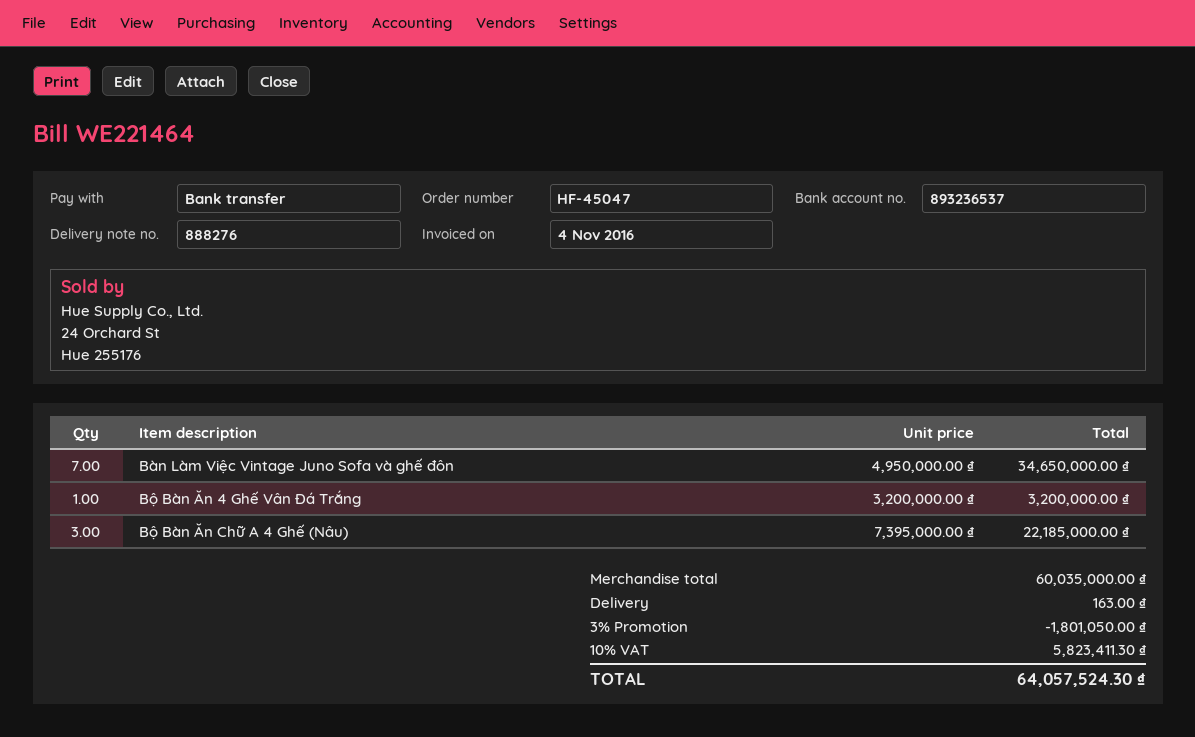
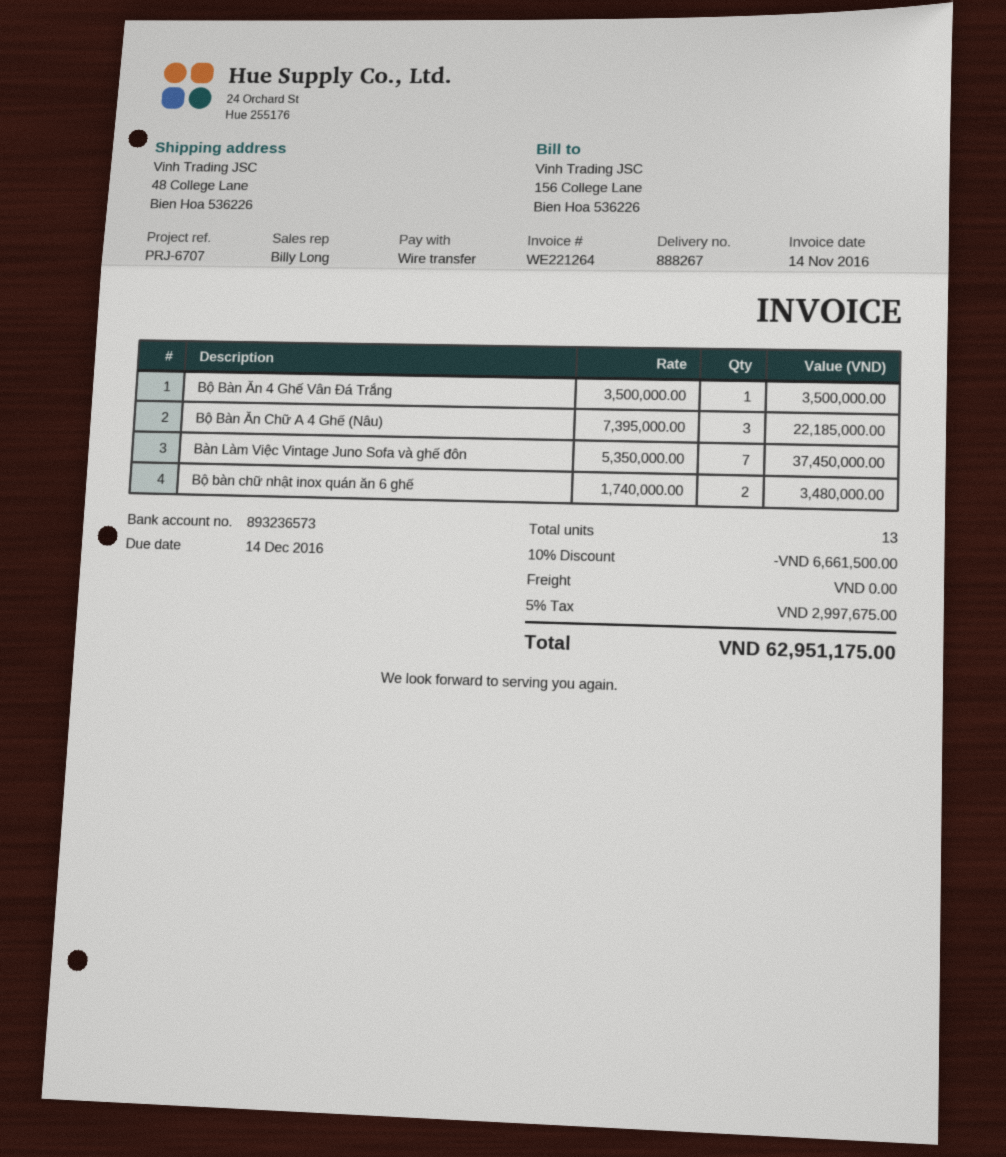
delivery note number: 888276 -> 888267
invoice number: WE221464 -> WE221264
invoice date: 2016-11-04 -> 2016-11-14
bank account: 893236537 -> 893236573
Bàn Làm Việc Vintage Juno Sofa và ghế đôn: 7 x 4950000.00 = 34650000.00 -> 7 x 5350000.00 = 37450000.00
Bộ Bàn Ăn 4 Ghế Vân Đá Trắng: 1 x 3200000.00 = 3200000.00 -> 1 x 3500000.00 = 3500000.00
Bộ bàn chữ nhật inox quán ăn 6 ghế: none -> 2 x 1740000.00 = 3480000.00
discount: 3% = 1801050.00 -> 10% = 6661500.00
shipping: 163.00 -> 0.00
tax: 10% = 5823411.30 -> 5% = 2997675.00
total: 64057524.30 -> 62951175.00

